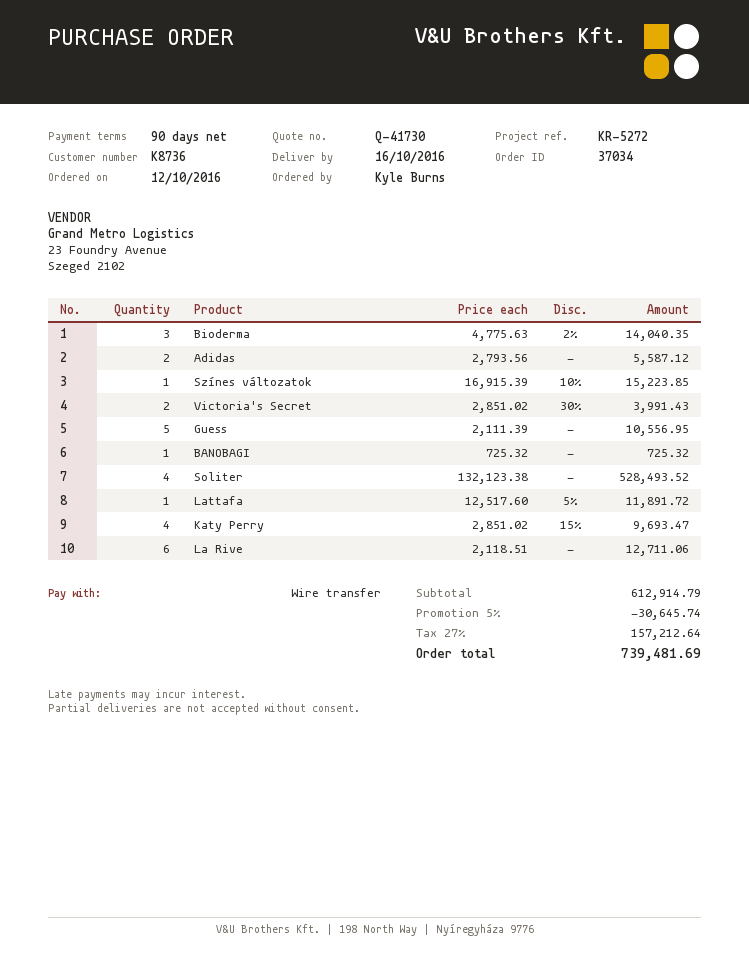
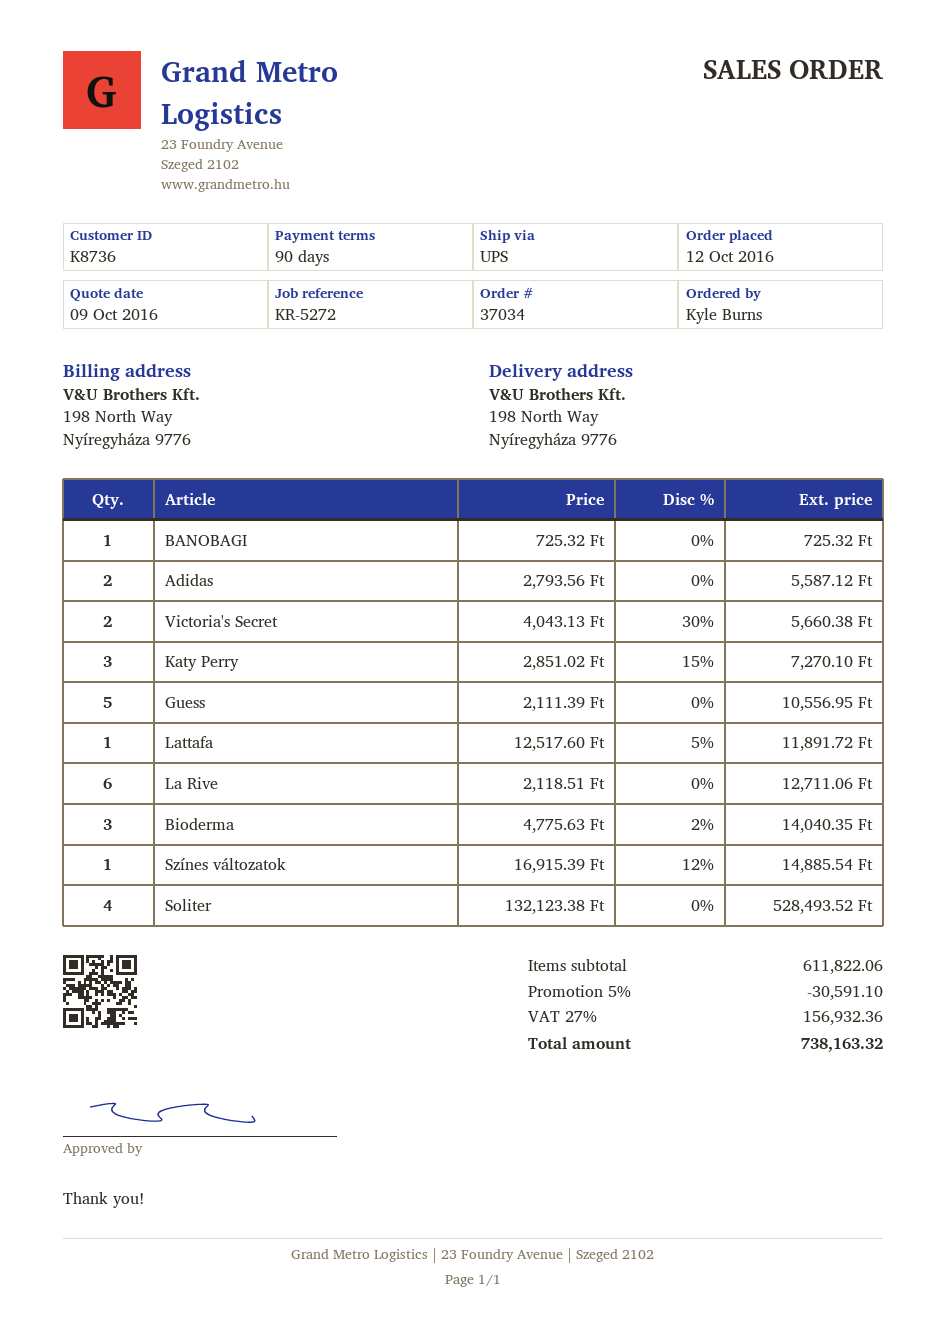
Színes változatok: 1 x 16915.39 - 10% = 15223.85 -> 1 x 16915.39 - 12% = 14885.54
Victoria's Secret: 2 x 2851.02 - 30% = 3991.43 -> 2 x 4043.13 - 30% = 5660.38
Katy Perry: 4 x 2851.02 - 15% = 9693.47 -> 3 x 2851.02 - 15% = 7270.10
subtotal: 612914.79 -> 611822.06
discount: 5% = 30645.74 -> 5% = 30591.10
tax: 27% = 157212.64 -> 27% = 156932.36
total: 739481.69 -> 738163.32

